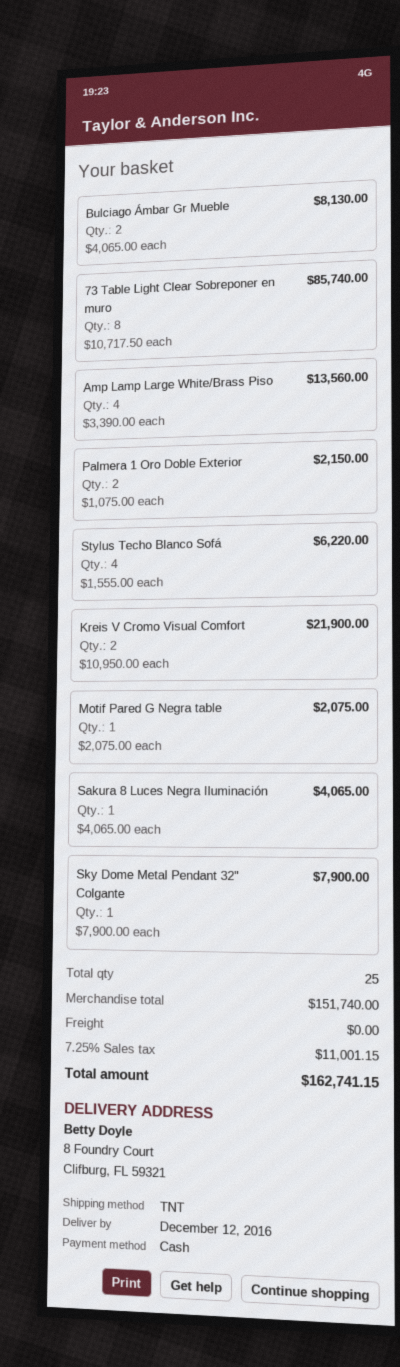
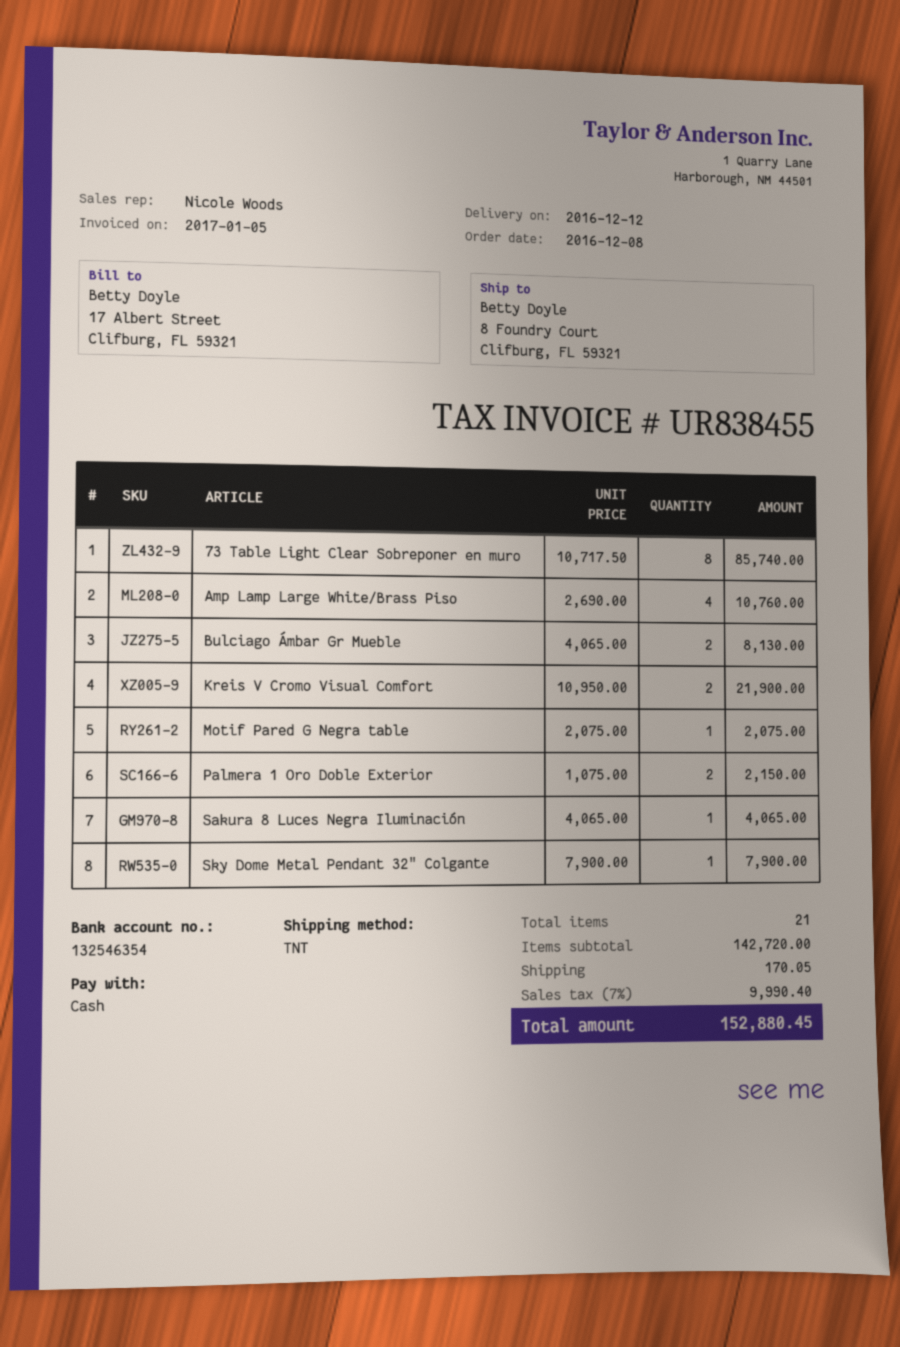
Amp Lamp Large White/Brass Piso: 4 x 3390.00 = 13560.00 -> 4 x 2690.00 = 10760.00
Stylus Techo Blanco Sofá: 4 x 1555.00 = 6220.00 -> none
total quantity: 25 -> 21
subtotal: 151740.00 -> 142720.00
shipping: 0.00 -> 170.05
tax: 7.25% = 11001.15 -> 7% = 9990.40
total: 162741.15 -> 152880.45

